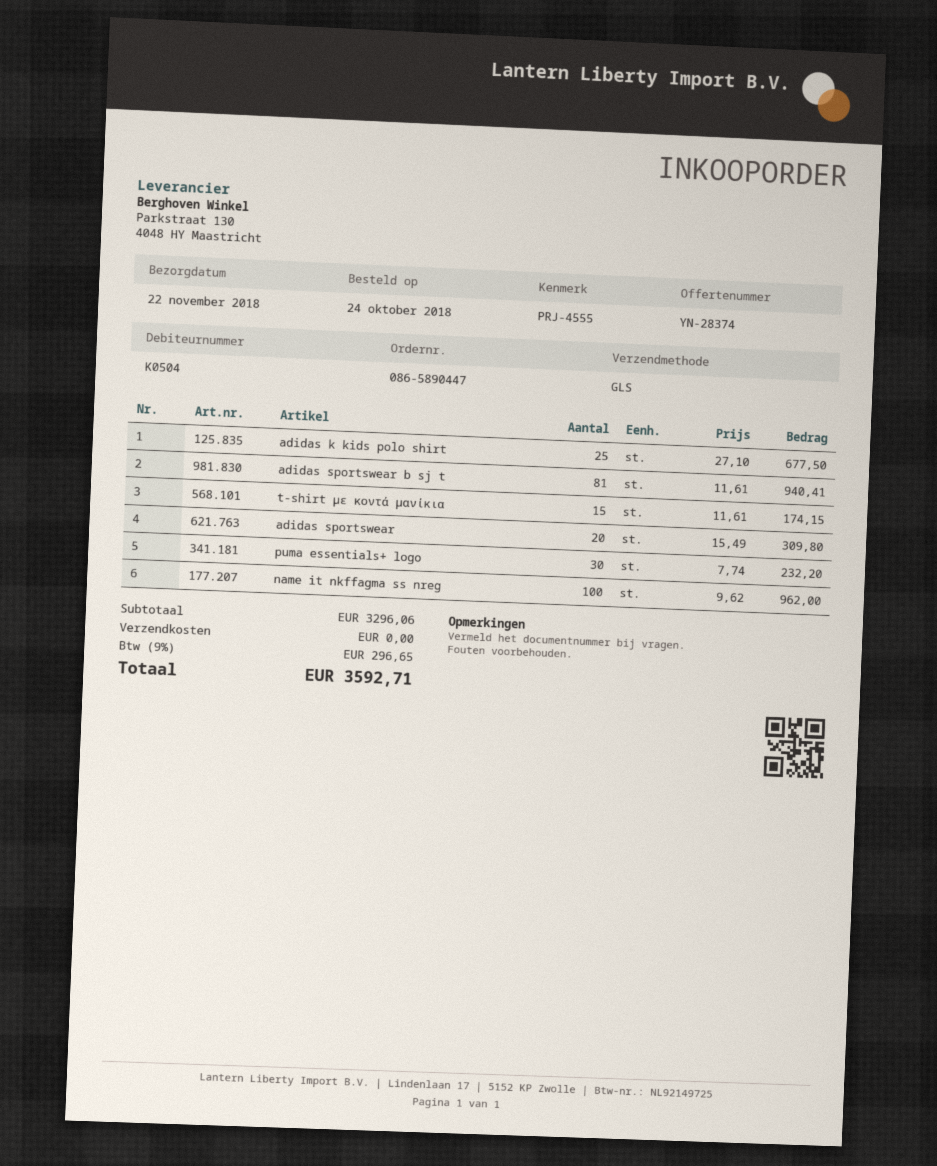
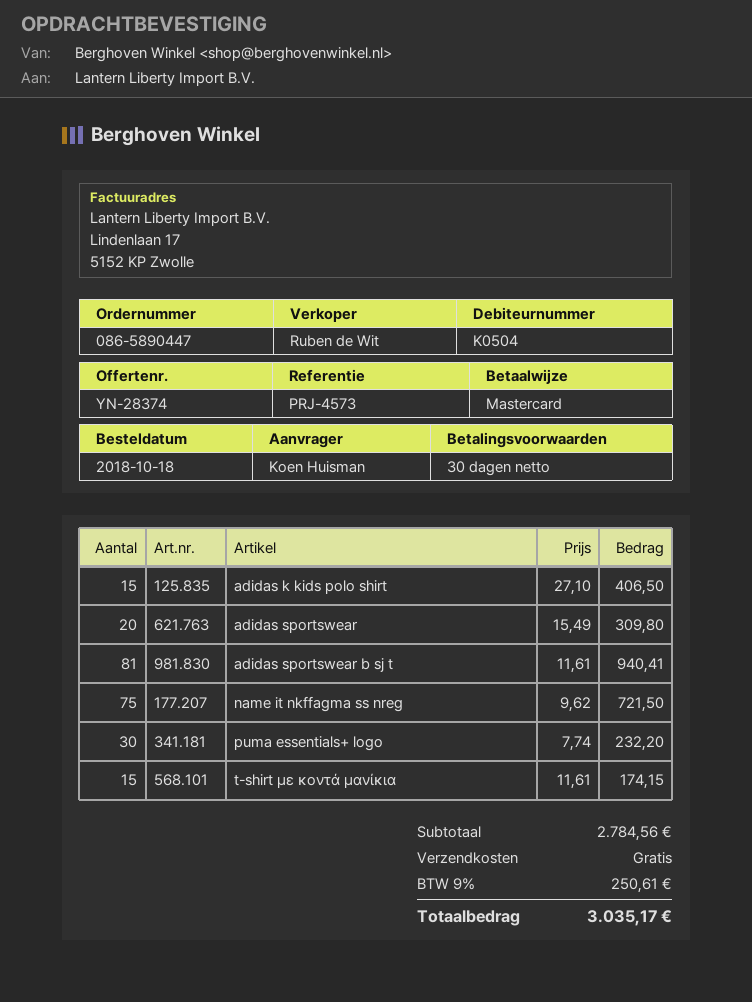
order date: 2018-10-24 -> 2018-10-18
reference: PRJ-4555 -> PRJ-4573
adidas k kids polo shirt: 25 x 27.10 = 677.50 -> 15 x 27.10 = 406.50
name it nkffagma ss nreg: 100 x 9.62 = 962.00 -> 75 x 9.62 = 721.50
subtotal: 3296.06 -> 2784.56
tax: 9% = 296.65 -> 9% = 250.61
total: 3592.71 -> 3035.17

